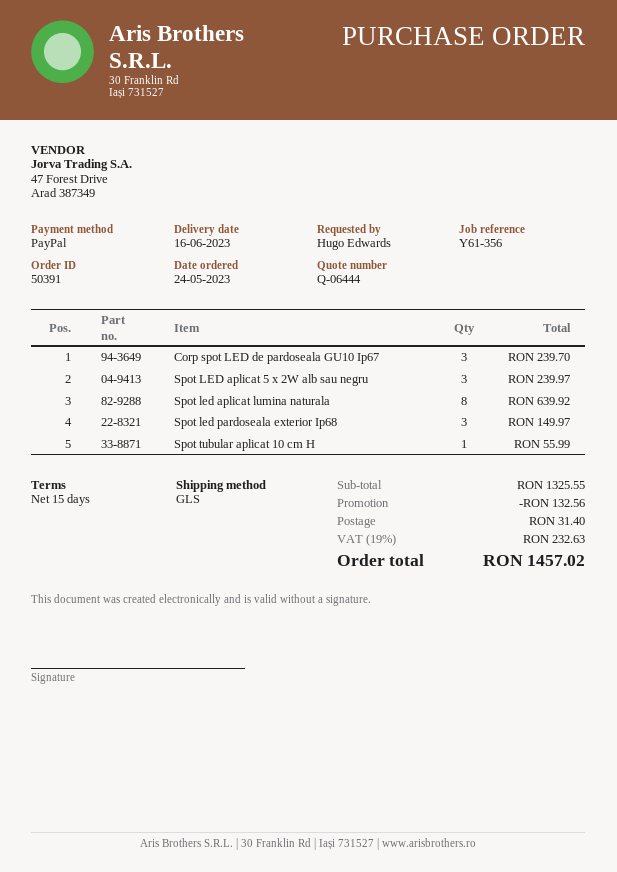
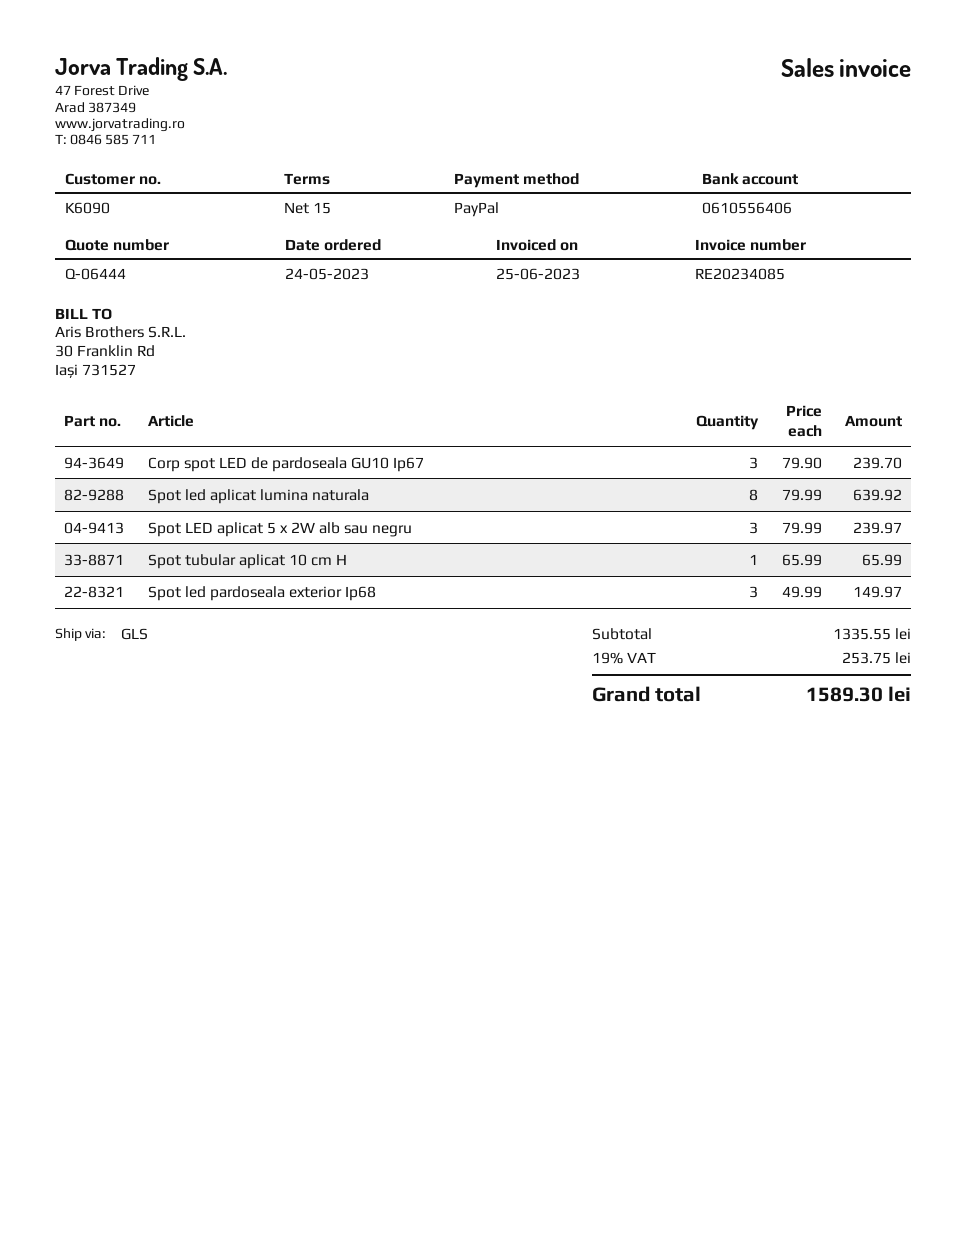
Spot tubular aplicat 10 cm H: 1 for 55.99 -> 1 for 65.99
subtotal: 1325.55 -> 1335.55
discount: 132.56 -> none
shipping: 31.40 -> none
tax: 19% = 232.63 -> 19% = 253.75
total: 1457.02 -> 1589.30

